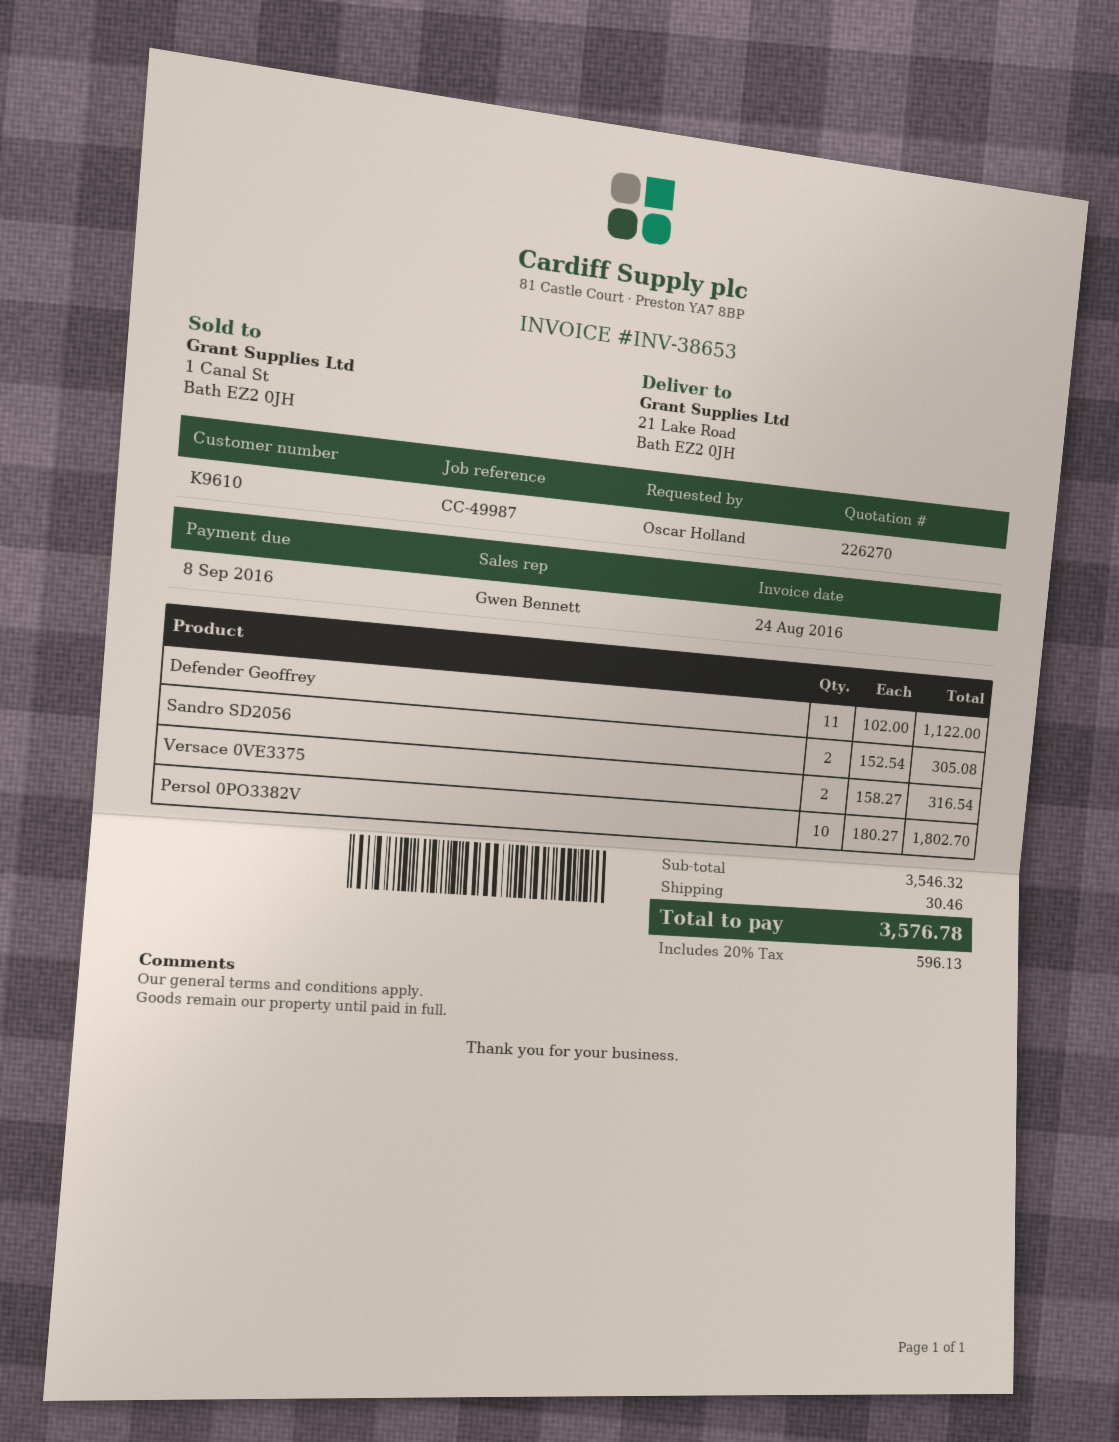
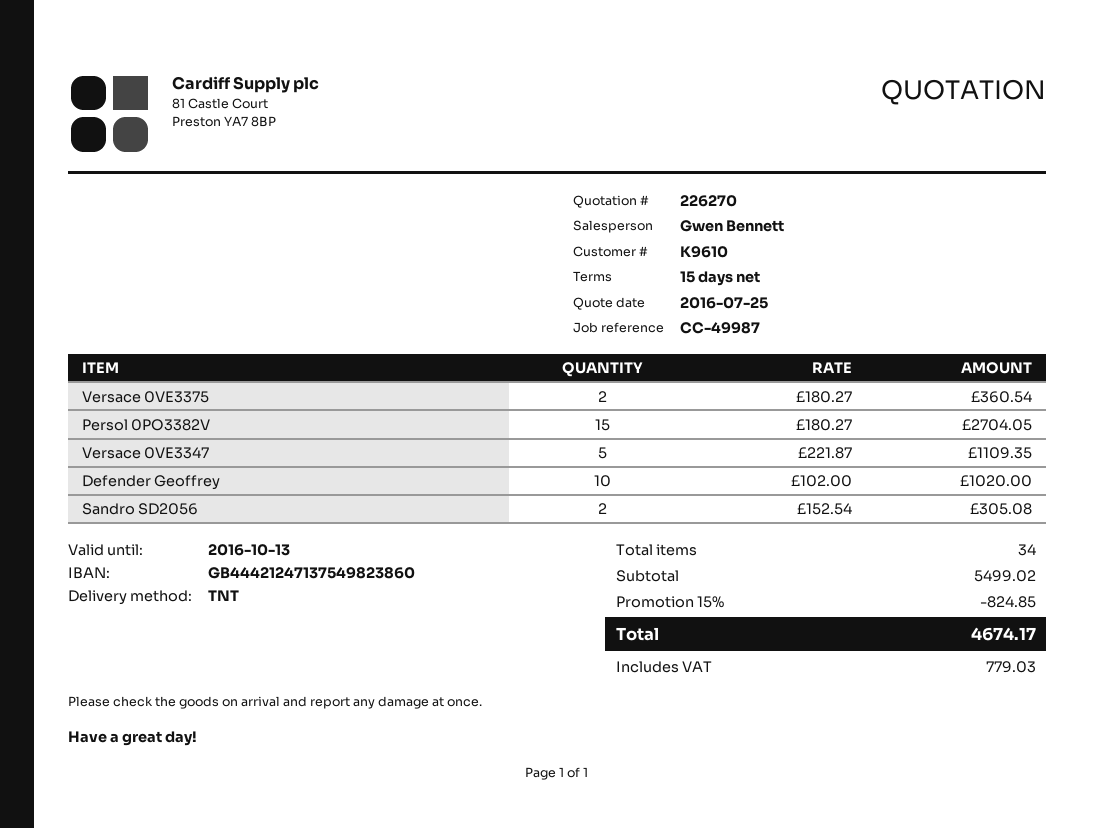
Defender Geoffrey: 11 x 102.00 = 1122.00 -> 10 x 102.00 = 1020.00
Versace 0VE3375: 2 x 158.27 = 316.54 -> 2 x 180.27 = 360.54
Persol 0PO3382V: 10 x 180.27 = 1802.70 -> 15 x 180.27 = 2704.05
Versace 0VE3347: none -> 5 x 221.87 = 1109.35
subtotal: 3546.32 -> 5499.02
discount: none -> 15% = 824.85
shipping: 30.46 -> none
tax: 596.13 -> 779.03
total: 3576.78 -> 4674.17

